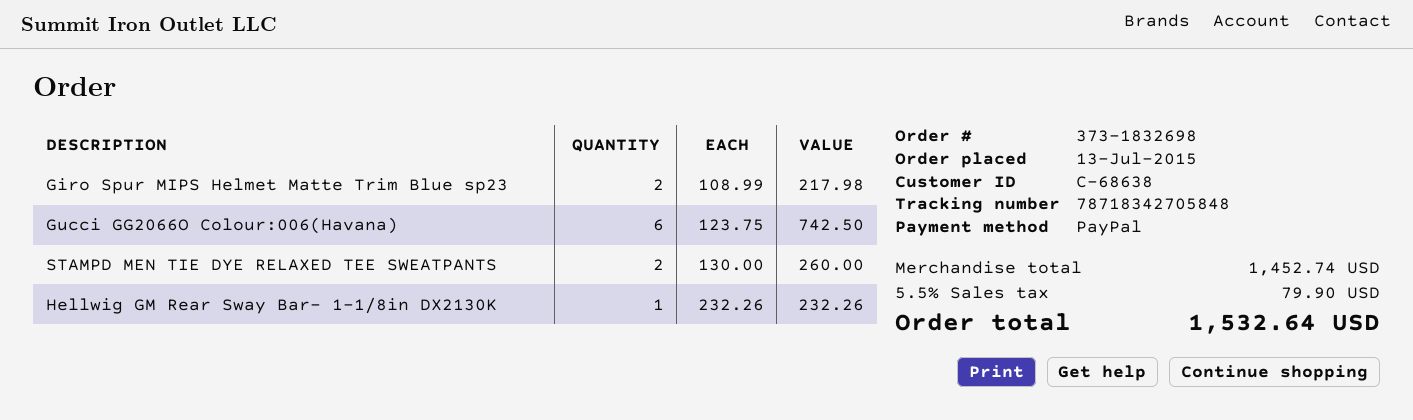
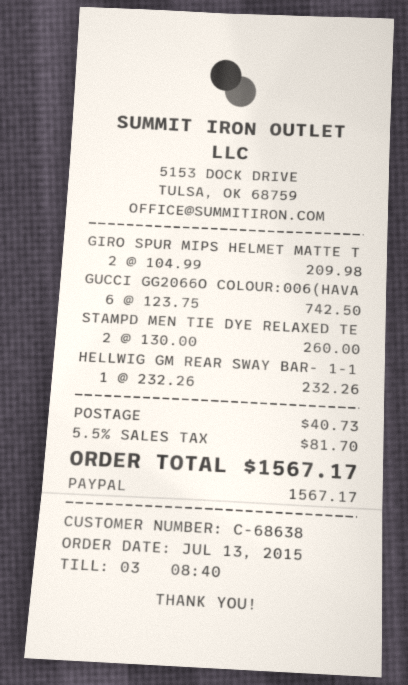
Giro Spur MIPS Helmet Matte Trim Blue sp23: 2 x 108.99 = 217.98 -> 2 x 104.99 = 209.98
shipping: none -> 40.73
tax: 5.5% = 79.90 -> 5.5% = 81.70
total: 1532.64 -> 1567.17

